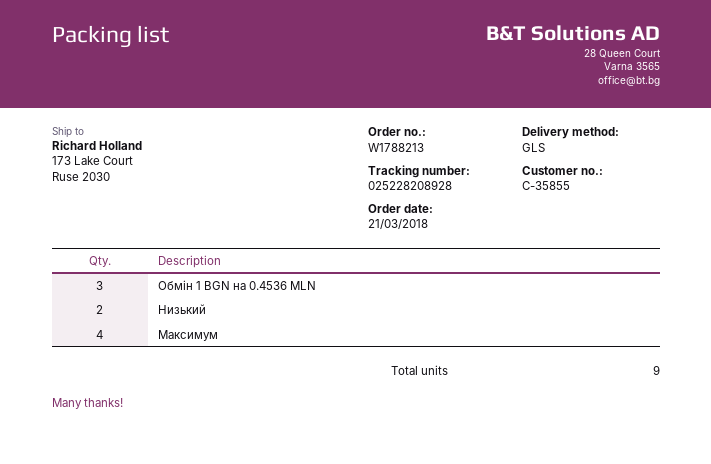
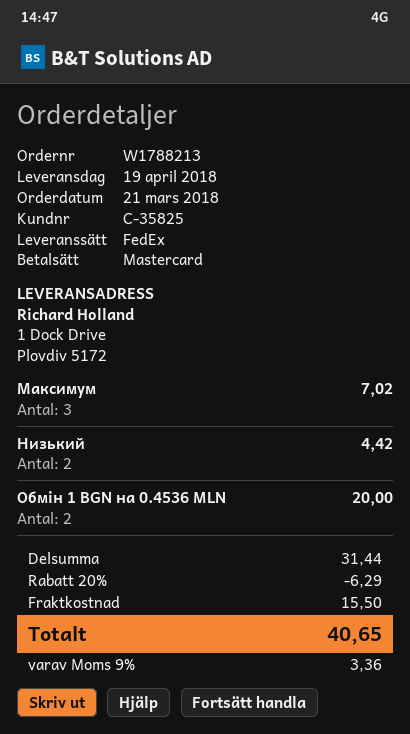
customer number: C-35855 -> C-35825
shipping method: GLS -> FedEx
ship to: 173 Lake Court, Ruse 2030 -> 1 Dock Drive, Plovdiv 5172
Обмін 1 BGN на 0.4536 MLN: 3 -> 2
Максимум: 4 -> 3

